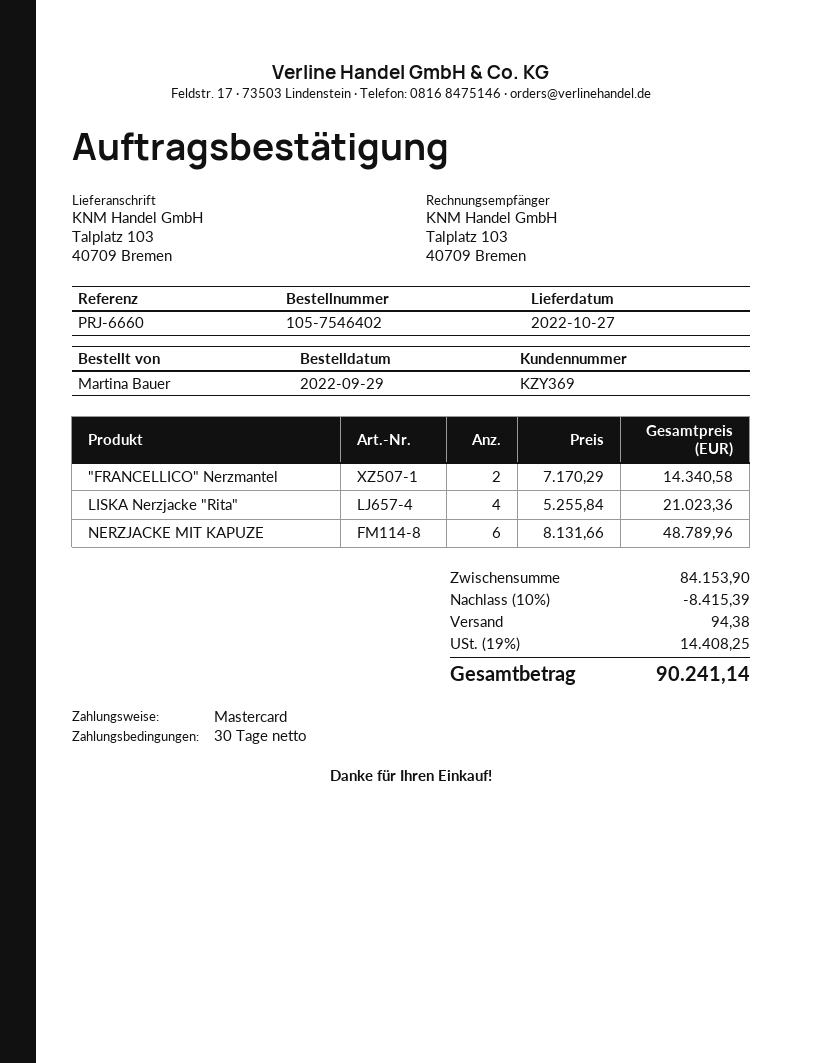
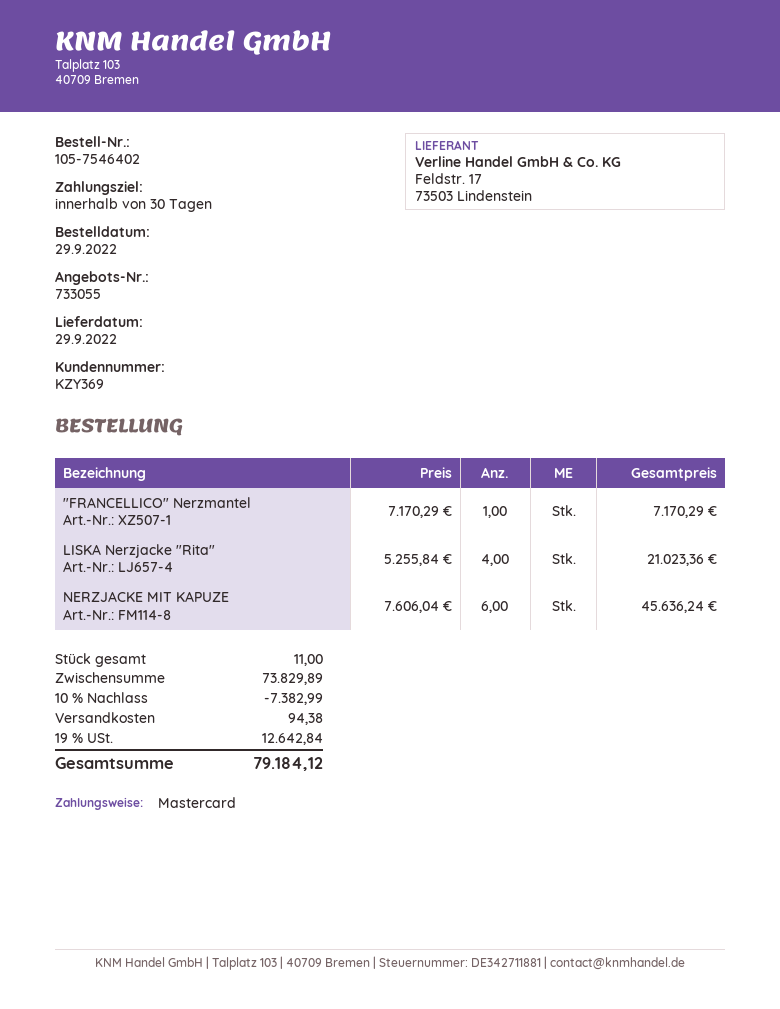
delivery date: 2022-10-27 -> 2022-09-29
"FRANCELLICO" Nerzmantel: 2 x 7170.29 = 14340.58 -> 1 x 7170.29 = 7170.29
NERZJACKE MIT KAPUZE: 6 x 8131.66 = 48789.96 -> 6 x 7606.04 = 45636.24
subtotal: 84153.90 -> 73829.89
discount: 10% = 8415.39 -> 10% = 7382.99
tax: 19% = 14408.25 -> 19% = 12642.84
total: 90241.14 -> 79184.12

